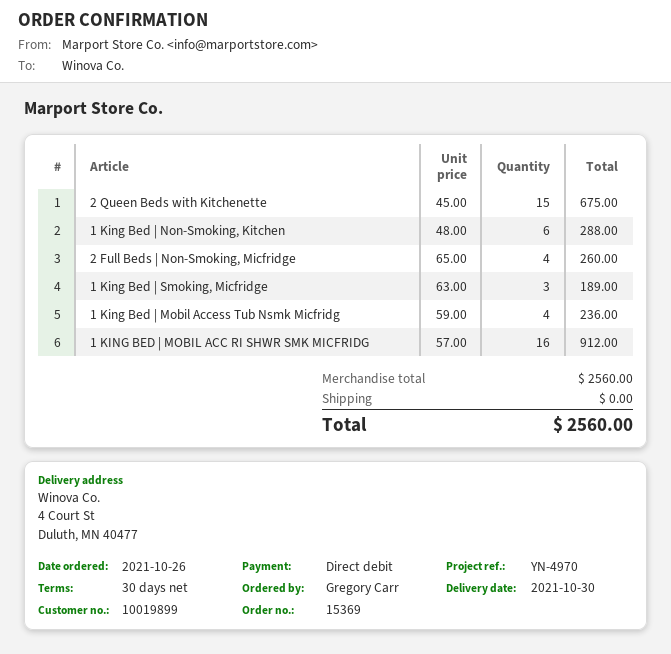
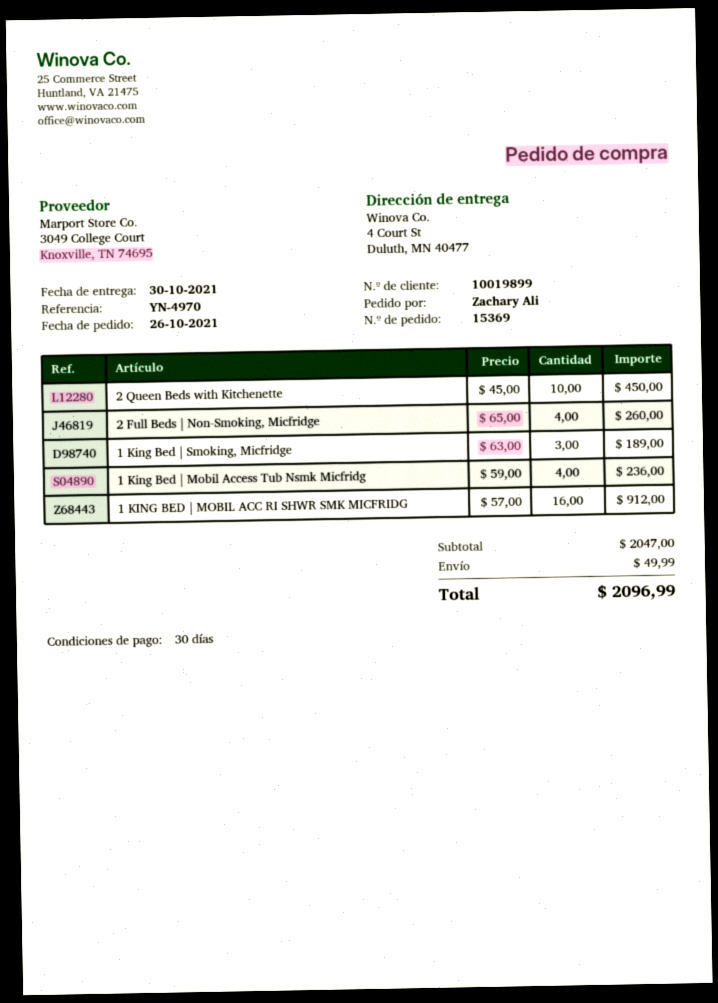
ordered by: Gregory Carr -> Zachary Ali
2 Queen Beds with Kitchenette: 15 x 45.00 = 675.00 -> 10 x 45.00 = 450.00
1 King Bed | Non-Smoking, Kitchen: 6 x 48.00 = 288.00 -> none
subtotal: 2560.00 -> 2047.00
shipping: 0.00 -> 49.99
total: 2560.00 -> 2096.99

